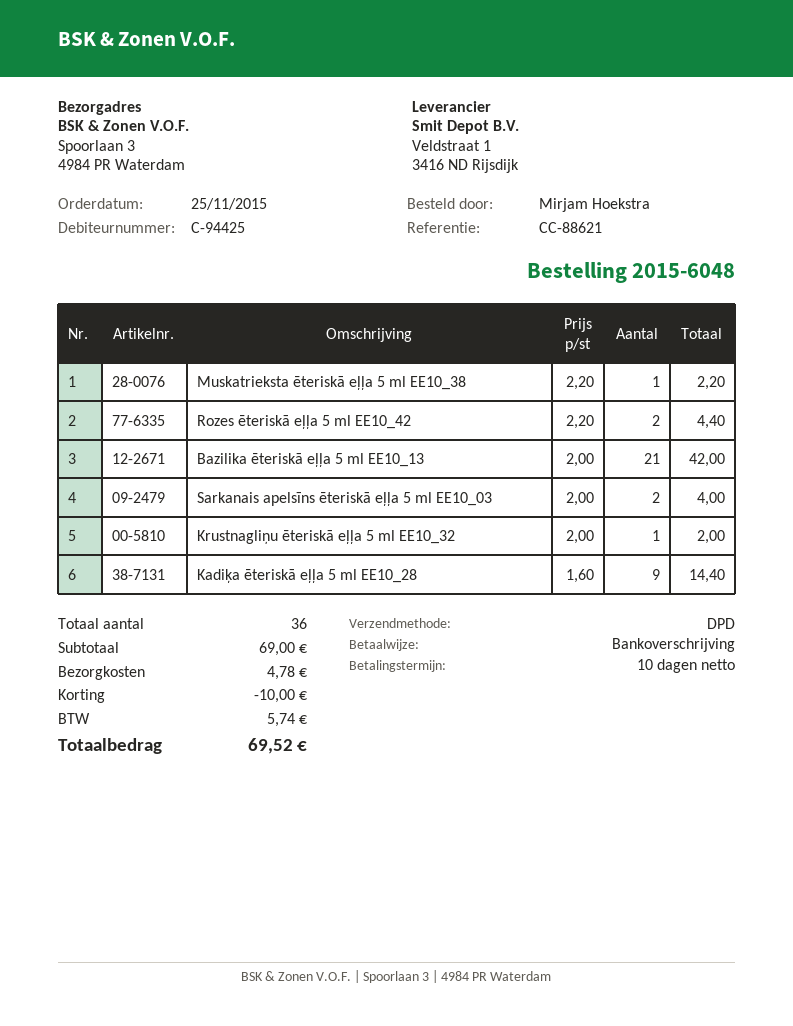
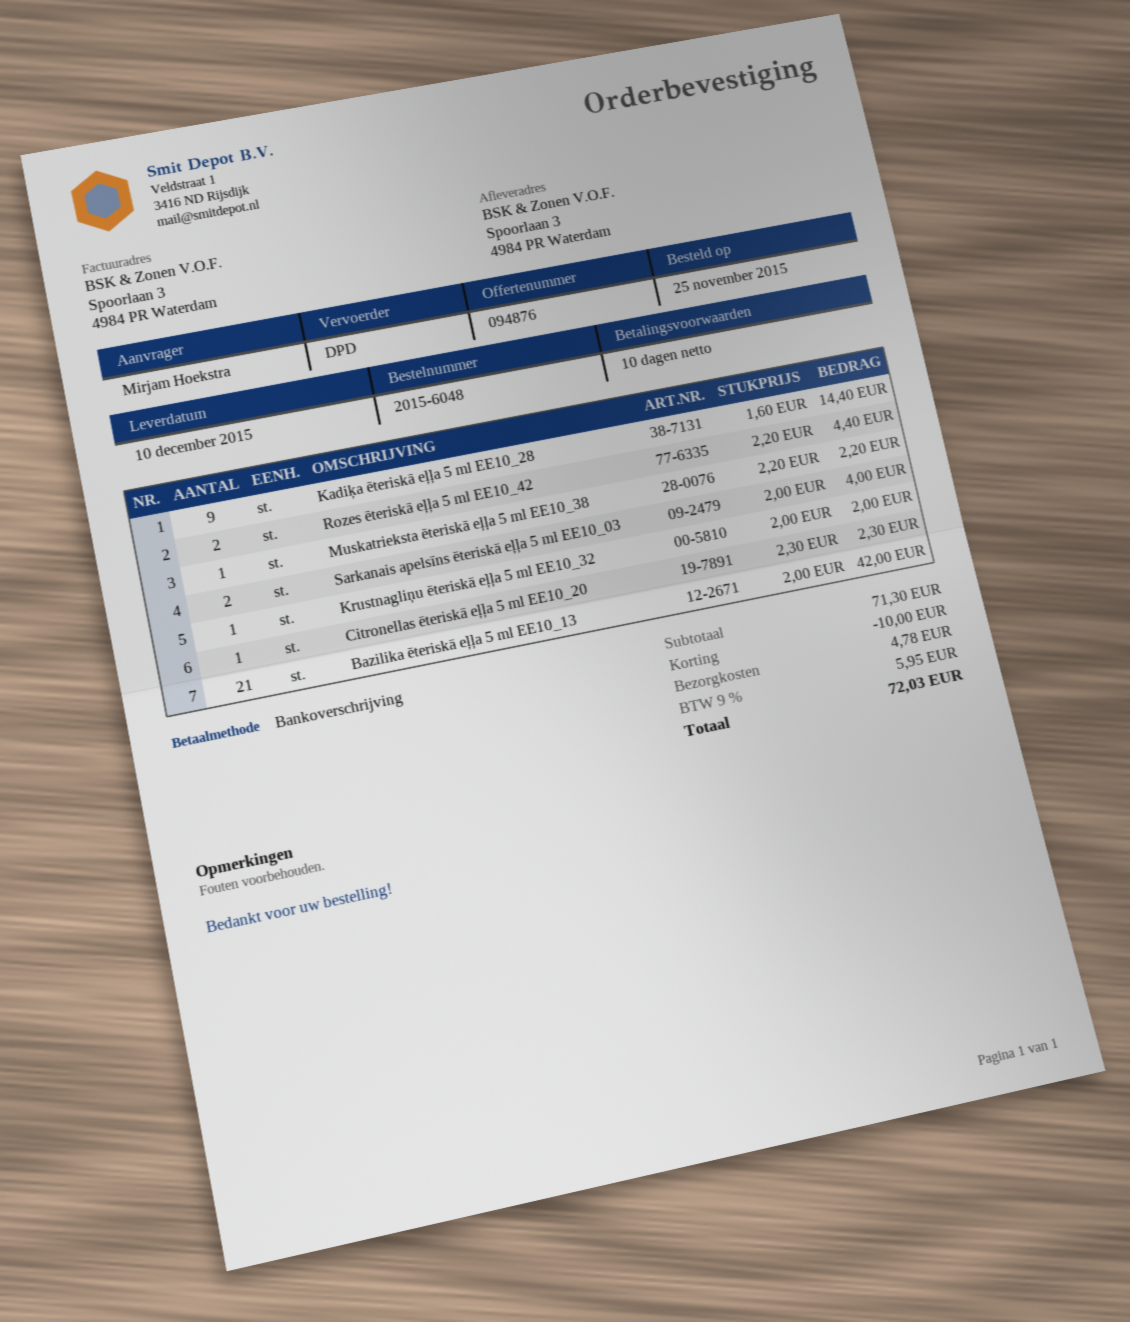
Citronellas ēteriskā eļļa 5 ml EE10_20: none -> 1 x 2.30 = 2.30
subtotal: 69.00 -> 71.30
tax: 5.74 -> 5.95
total: 69.52 -> 72.03

